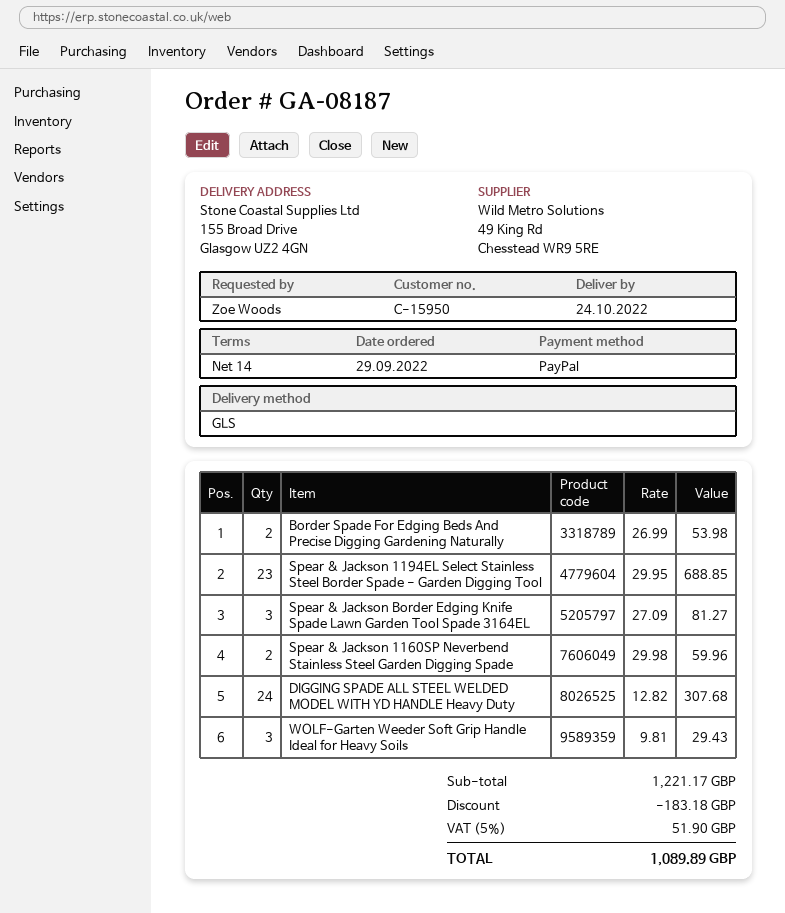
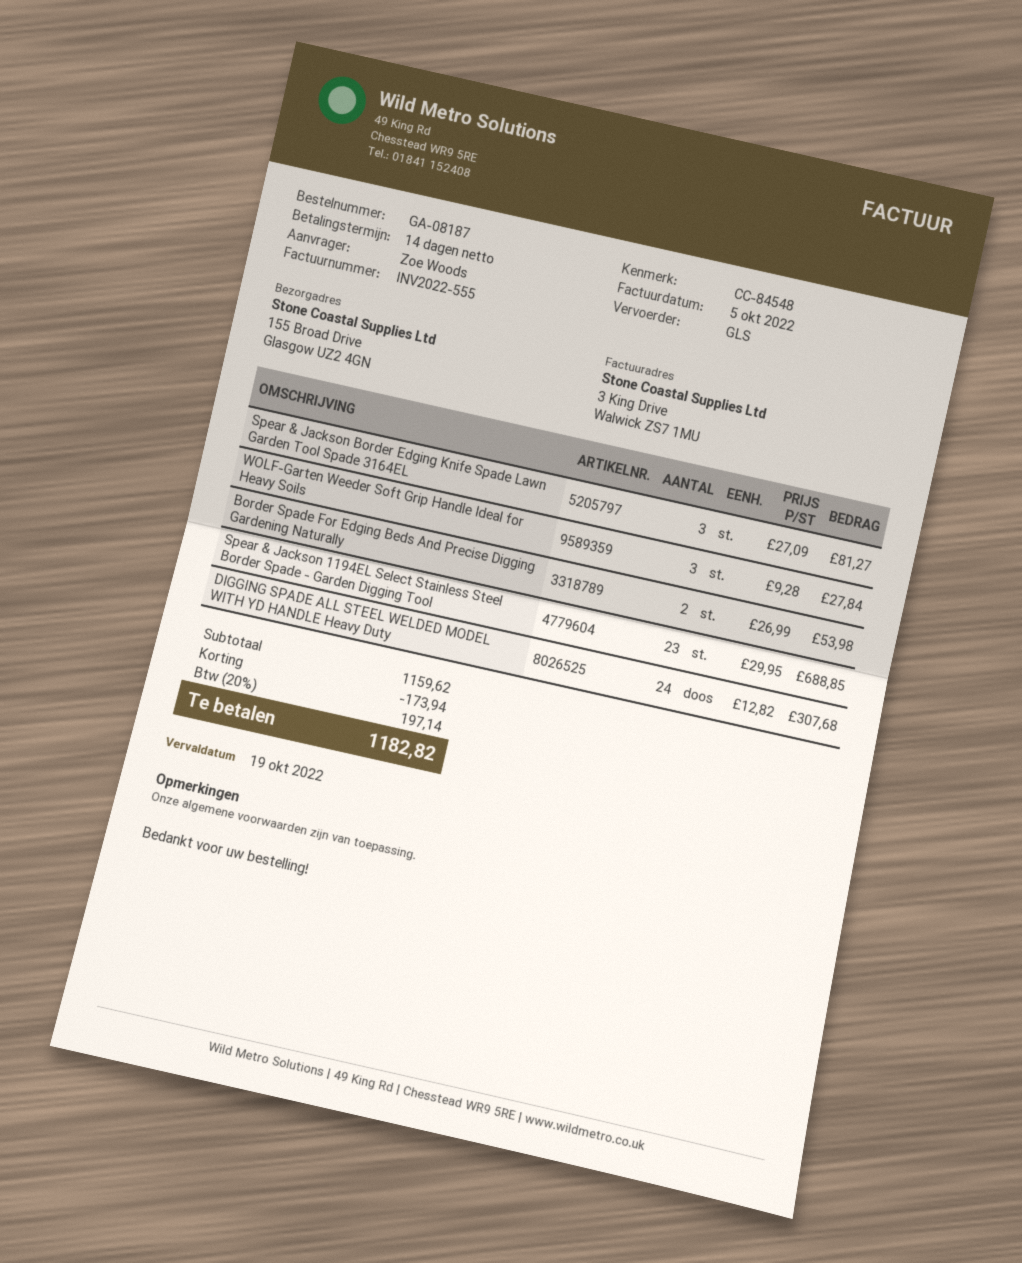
Spear & Jackson 1160SP Neverbend Stainless Steel Garden Digging Spade: 2 x 29.98 = 59.96 -> none
WOLF-Garten Weeder Soft Grip Handle Ideal for Heavy Soils: 3 x 9.81 = 29.43 -> 3 x 9.28 = 27.84
subtotal: 1221.17 -> 1159.62
discount: 183.18 -> 173.94
tax: 5% = 51.90 -> 20% = 197.14
total: 1089.89 -> 1182.82

